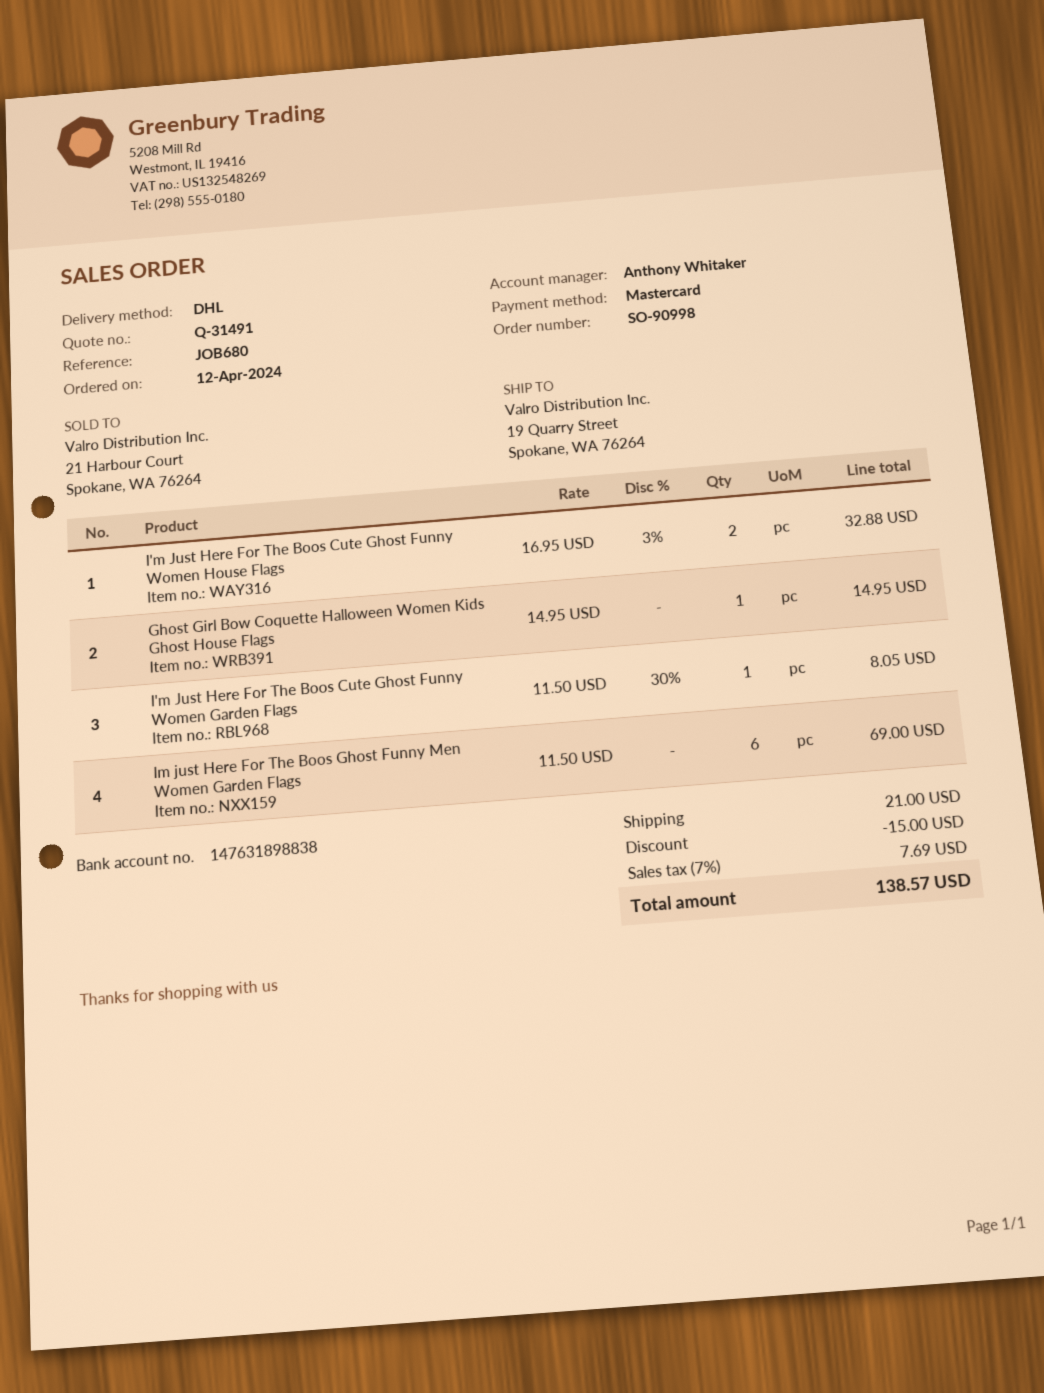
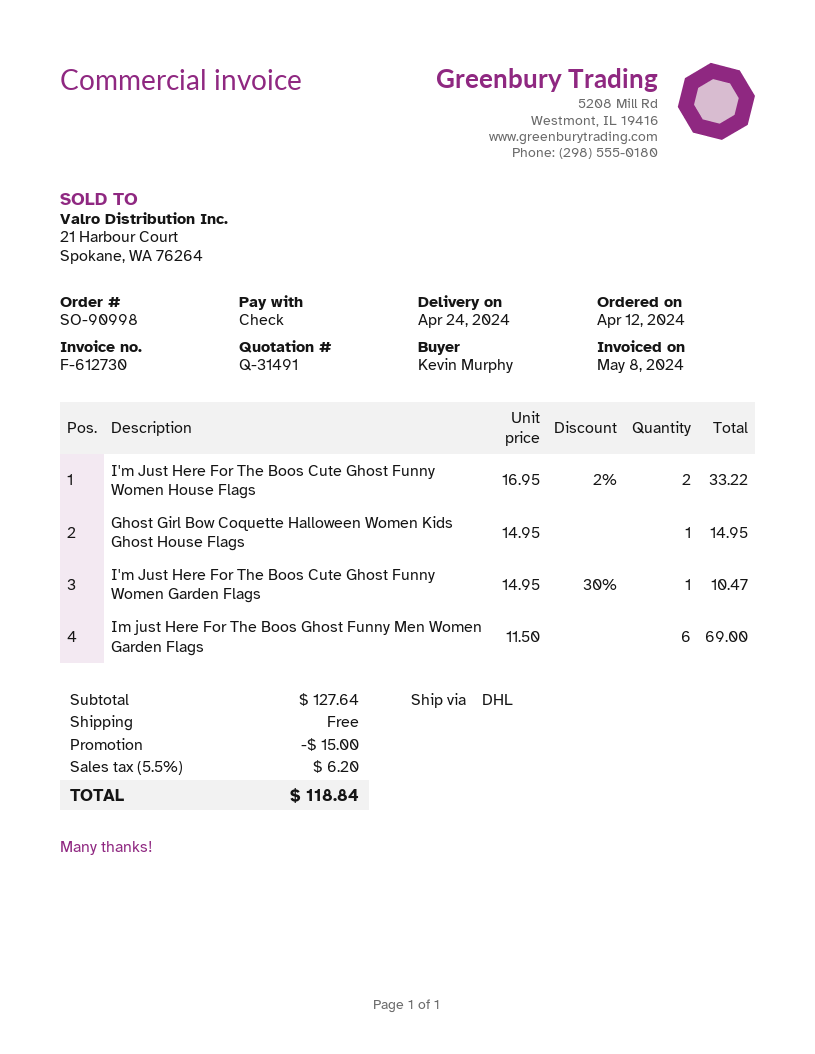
payment method: Mastercard -> cheque
I'm Just Here For The Boos Cute Ghost Funny Women House Flags: 2 x 16.95 - 3% = 32.88 -> 2 x 16.95 - 2% = 33.22
I'm Just Here For The Boos Cute Ghost Funny Women Garden Flags: 1 x 11.50 - 30% = 8.05 -> 1 x 14.95 - 30% = 10.47
shipping: 21.00 -> 0.00
tax: 7% = 7.69 -> 5.5% = 6.20
total: 138.57 -> 118.84

